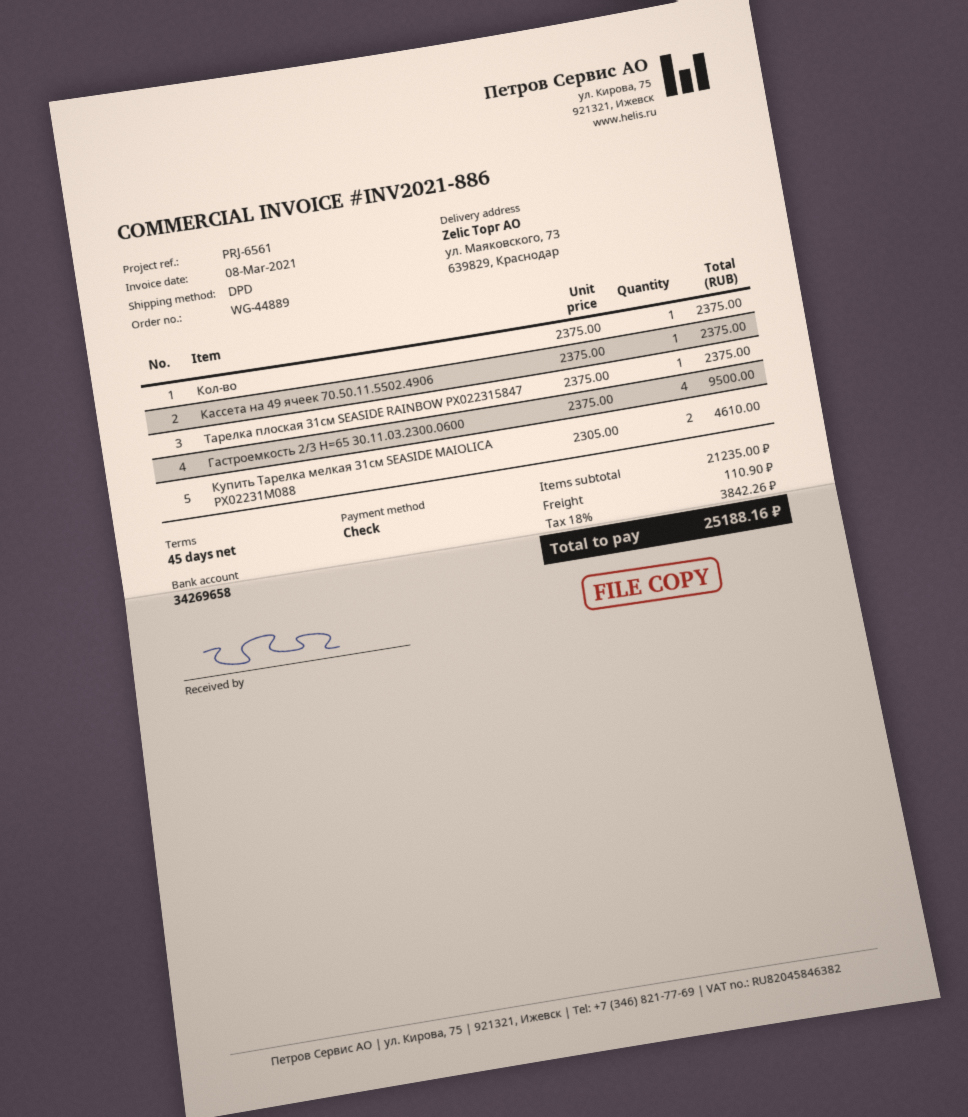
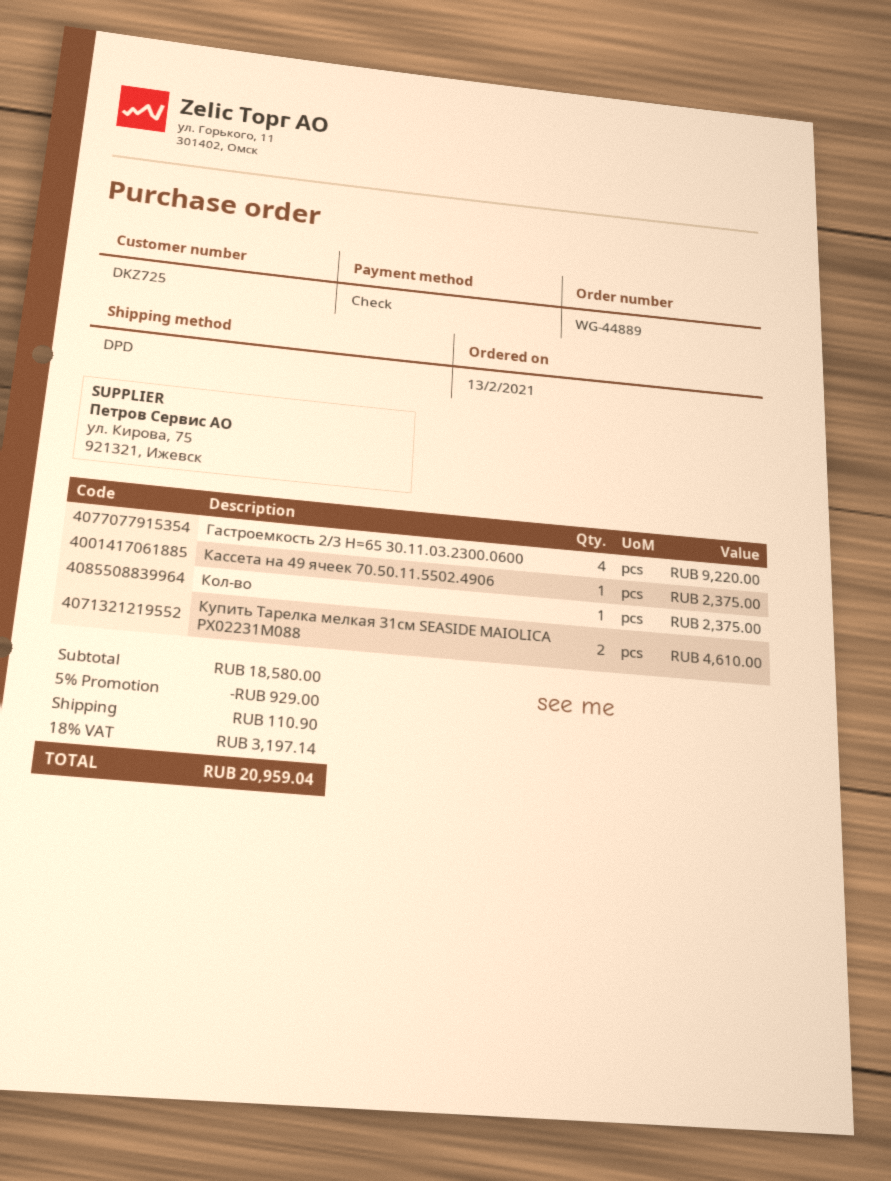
Тарелка плоская 31см SEASIDE RAINBOW PX022315847: 1 for 2375.00 -> none
Гастроемкость 2/3 Н=65 30.11.03.2300.0600: 4 for 9500.00 -> 4 for 9220.00
subtotal: 21235.00 -> 18580.00
discount: none -> 5% = 929.00
tax: 18% = 3842.26 -> 18% = 3197.14
total: 25188.16 -> 20959.04

